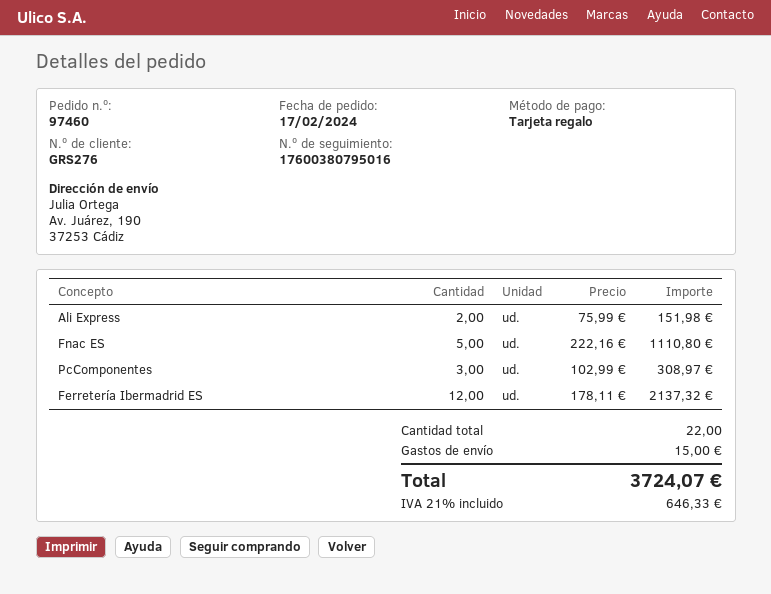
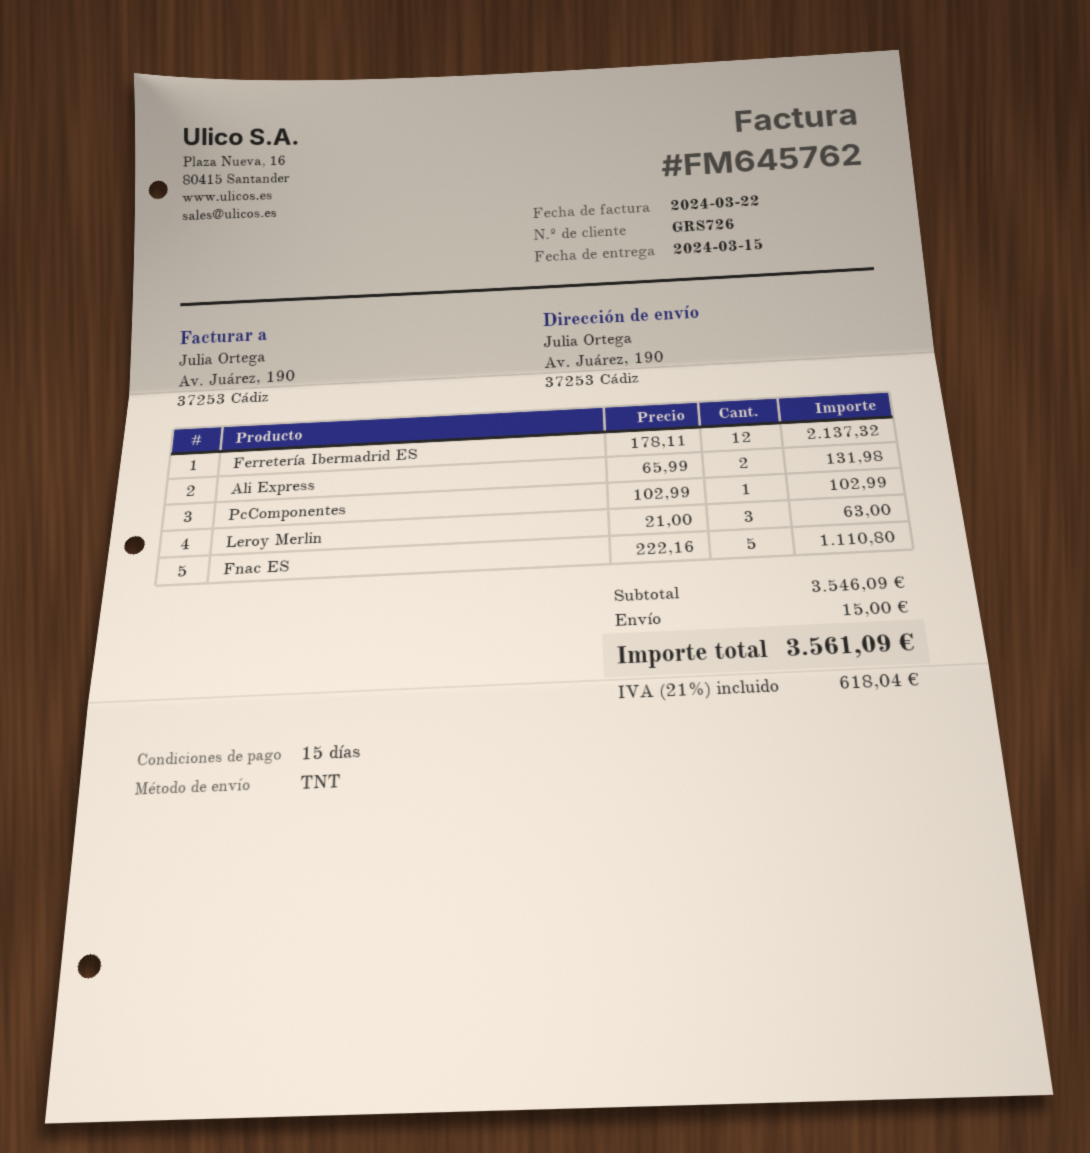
customer number: GRS276 -> GRS726
Ali Express: 2 x 75.99 = 151.98 -> 2 x 65.99 = 131.98
PcComponentes: 3 x 102.99 = 308.97 -> 1 x 102.99 = 102.99
Leroy Merlin: none -> 3 x 21.00 = 63.00
tax: 21% = 646.33 -> 21% = 618.04
total: 3724.07 -> 3561.09

